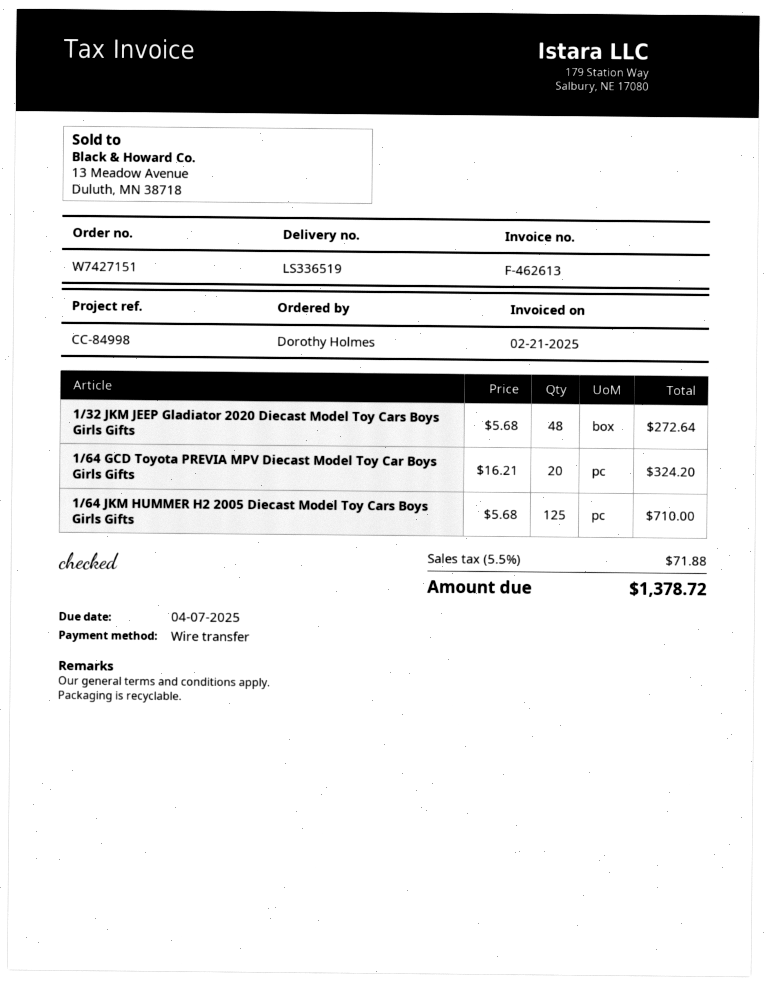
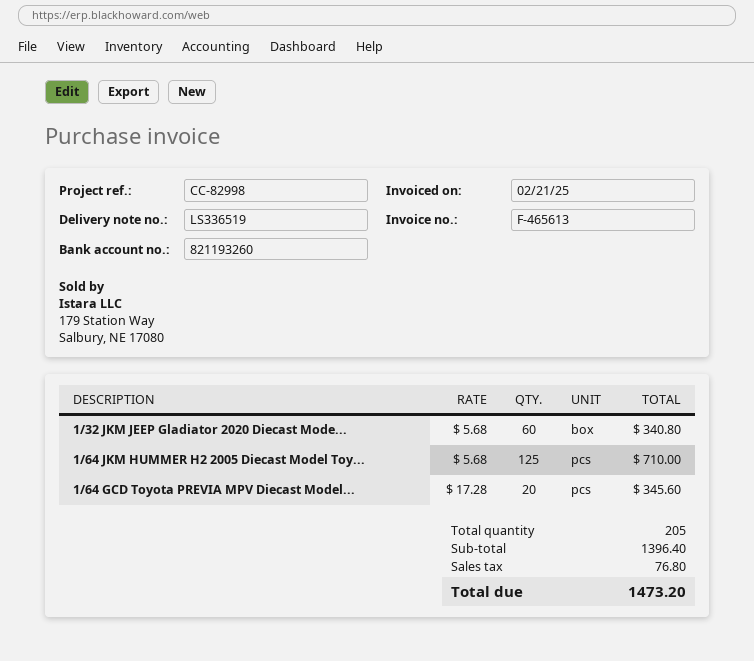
invoice number: F-462613 -> F-465613
reference: CC-84998 -> CC-82998
1/32 JKM JEEP Gladiator 2020 Diecast Model Toy Cars Boys Girls Gifts: 48 x 5.68 = 272.64 -> 60 x 5.68 = 340.80
1/64 GCD Toyota PREVIA MPV Diecast Model Toy Car Boys Girls Gifts: 20 x 16.21 = 324.20 -> 20 x 17.28 = 345.60
tax: 71.88 -> 76.80
total: 1378.72 -> 1473.20

